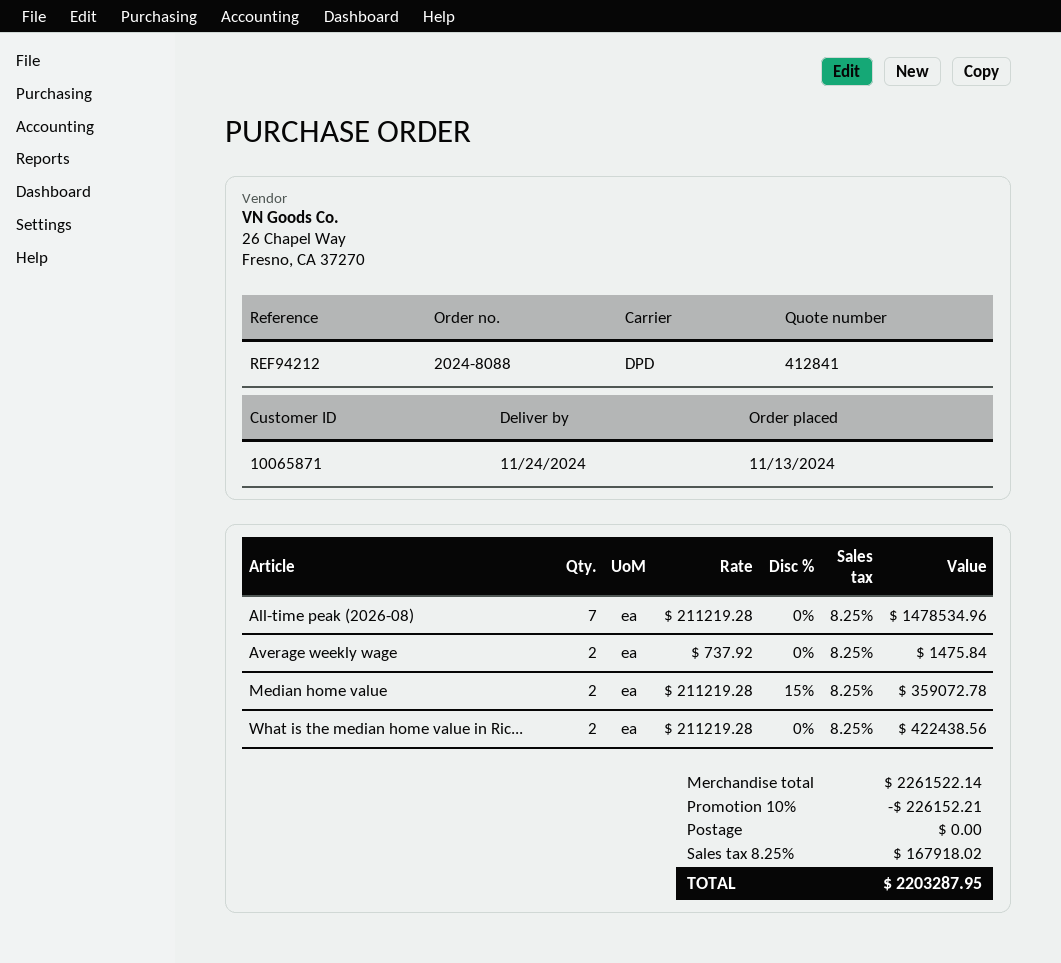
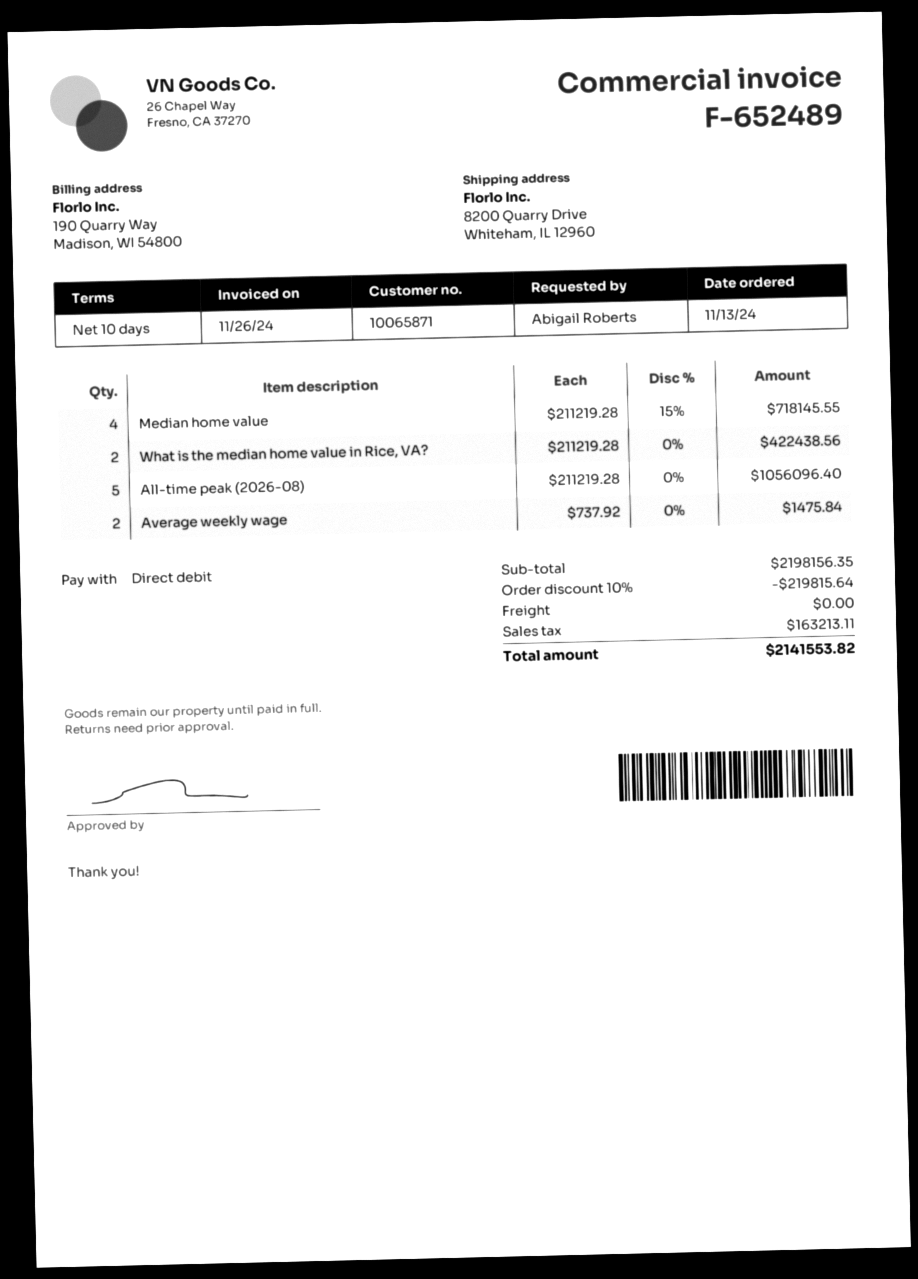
All-time peak (2026-08): 7 x 211219.28 = 1478534.96 -> 5 x 211219.28 = 1056096.40
Median home value: 2 x 211219.28 - 15% = 359072.78 -> 4 x 211219.28 - 15% = 718145.55
subtotal: 2261522.14 -> 2198156.35
discount: 10% = 226152.21 -> 10% = 219815.64
tax: 167918.02 -> 163213.11
total: 2203287.95 -> 2141553.82

